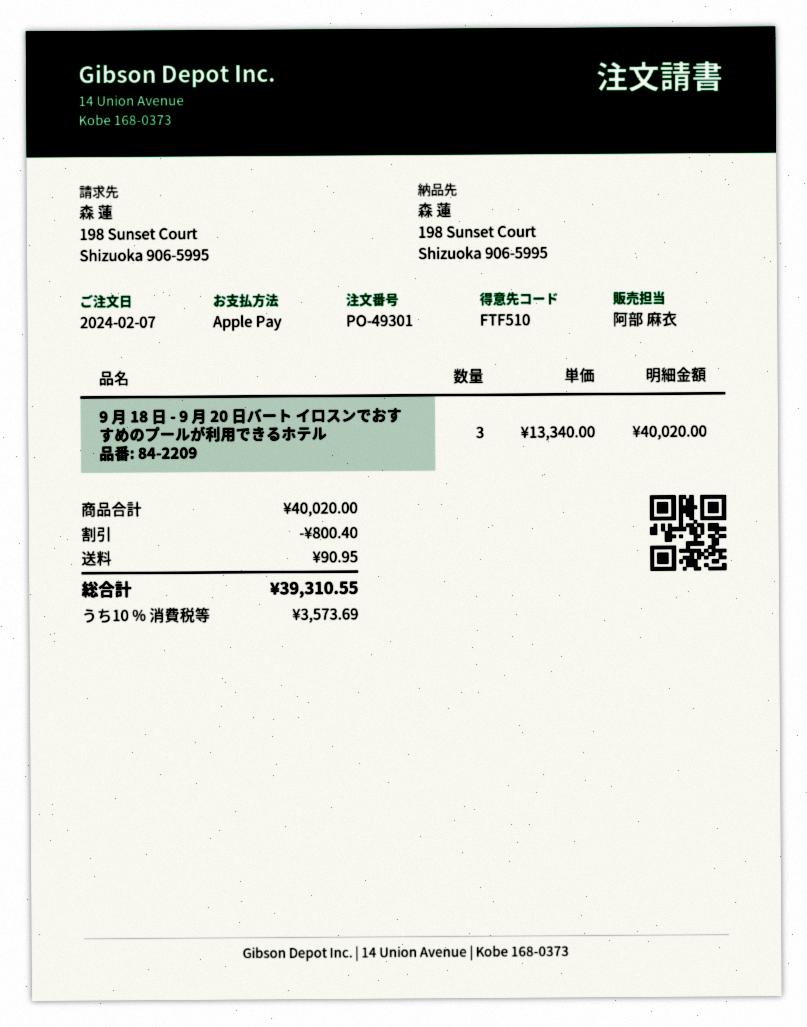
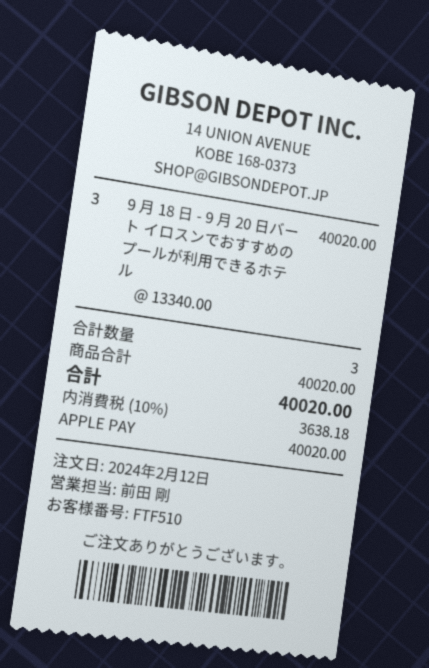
order date: 2024-02-07 -> 2024-02-12
sales rep: 阿部 麻衣 -> 前田 剛
discount: 800.40 -> none
shipping: 90.95 -> none
tax: 10% = 3573.69 -> 10% = 3638.18
total: 39310.55 -> 40020.00

